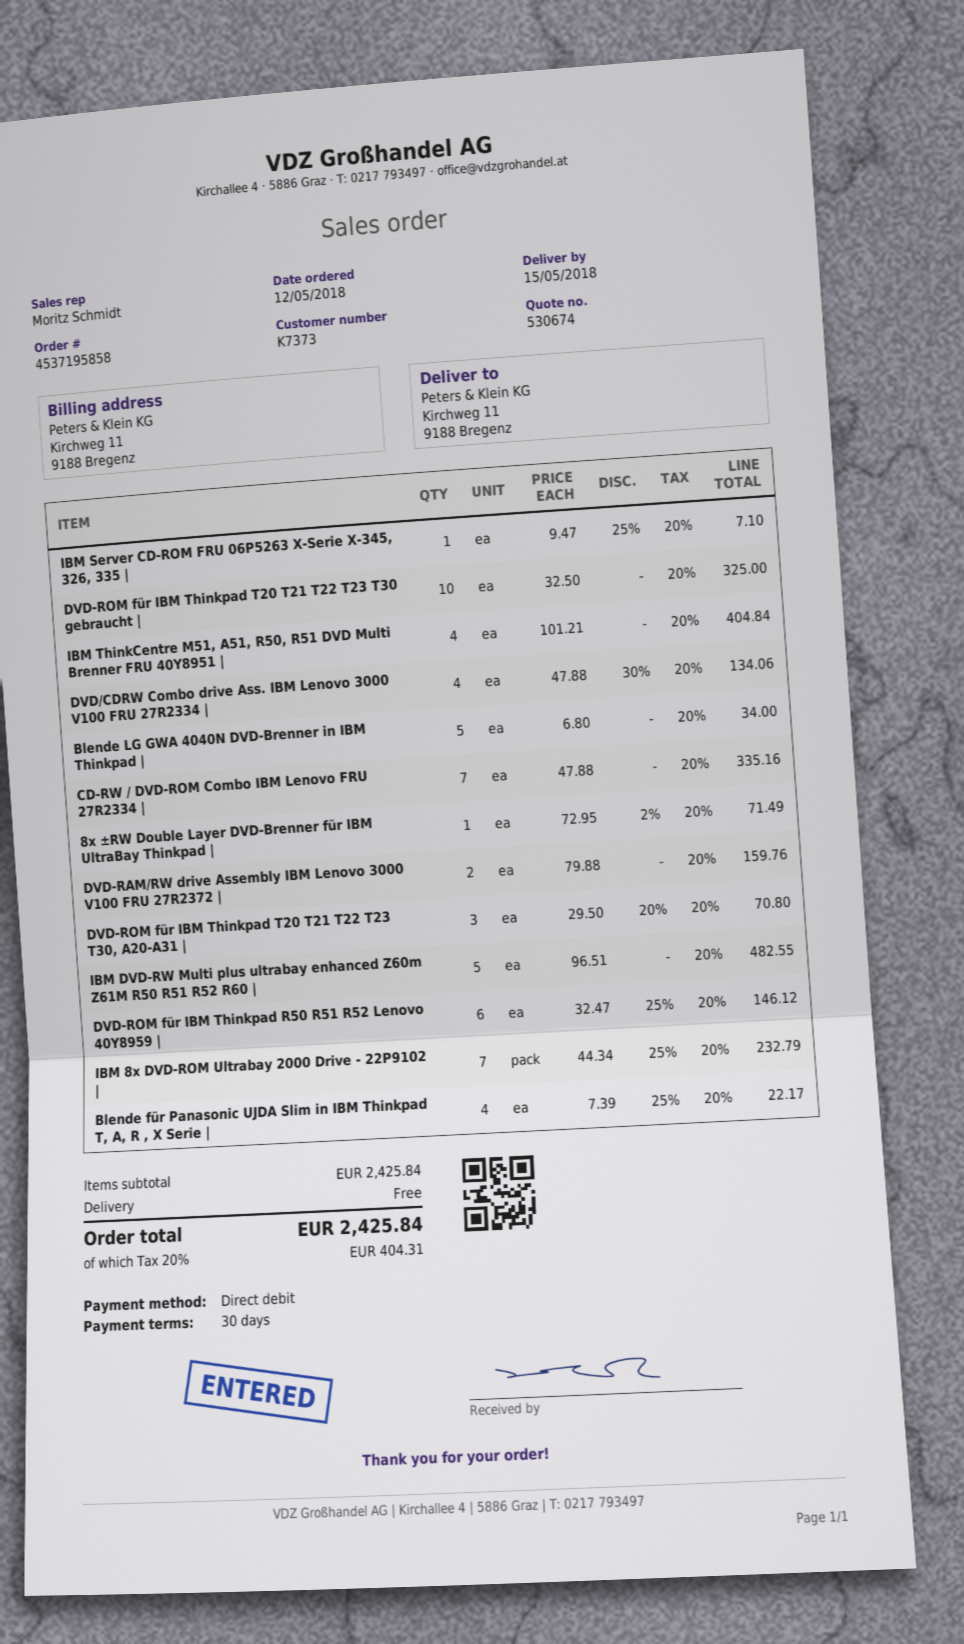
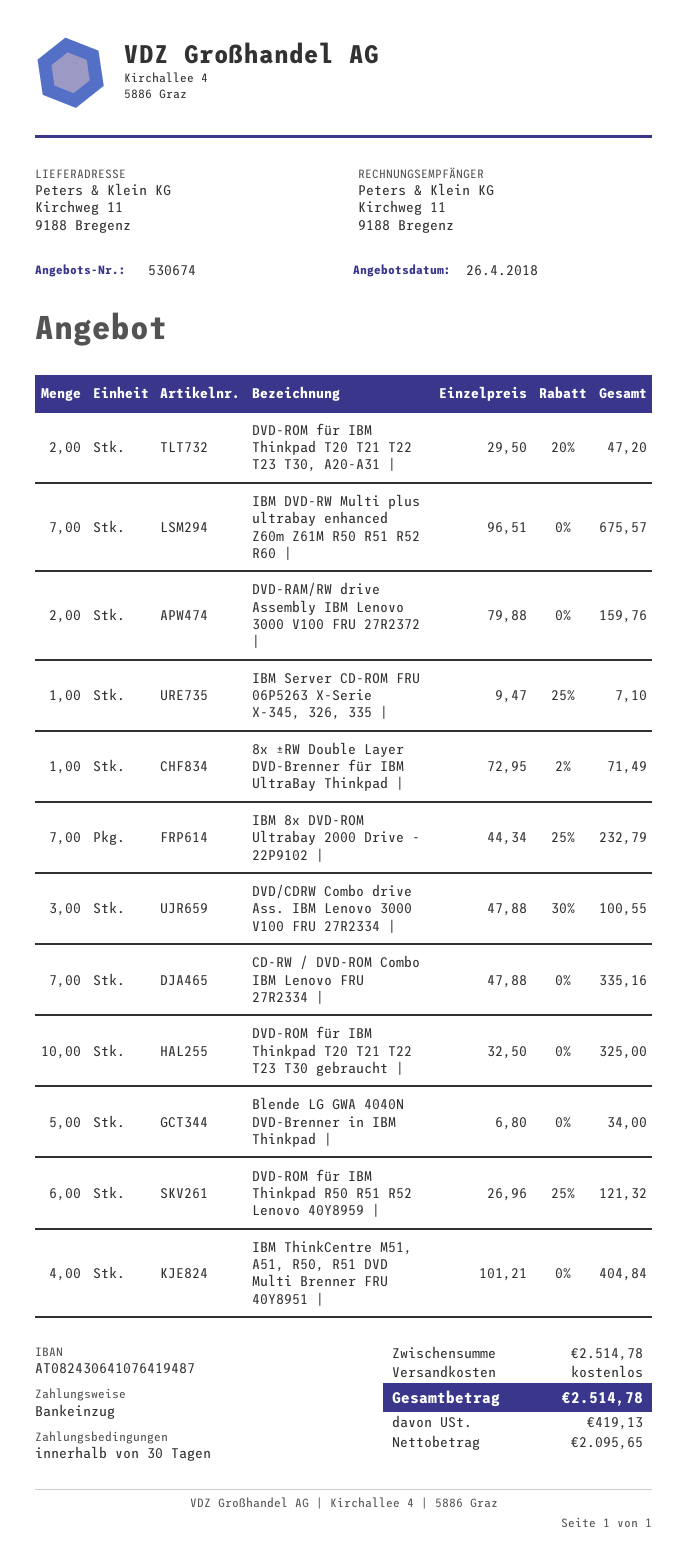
DVD/CDRW Combo drive Ass. IBM Lenovo 3000 V100 FRU 27R2334 |: 4 x 47.88 - 30% = 134.06 -> 3 x 47.88 - 30% = 100.55
DVD-ROM für IBM Thinkpad T20 T21 T22 T23 T30, A20-A31 |: 3 x 29.50 - 20% = 70.80 -> 2 x 29.50 - 20% = 47.20
IBM DVD-RW Multi plus ultrabay enhanced Z60m Z61M R50 R51 R52 R60 |: 5 x 96.51 = 482.55 -> 7 x 96.51 = 675.57
DVD-ROM für IBM Thinkpad R50 R51 R52 Lenovo 40Y8959 |: 6 x 32.47 - 25% = 146.12 -> 6 x 26.96 - 25% = 121.32
Blende für Panasonic UJDA Slim in IBM Thinkpad T, A, R , X Serie |: 4 x 7.39 - 25% = 22.17 -> none
subtotal: 2425.84 -> 2514.78
tax: 404.31 -> 419.13
total: 2425.84 -> 2514.78

